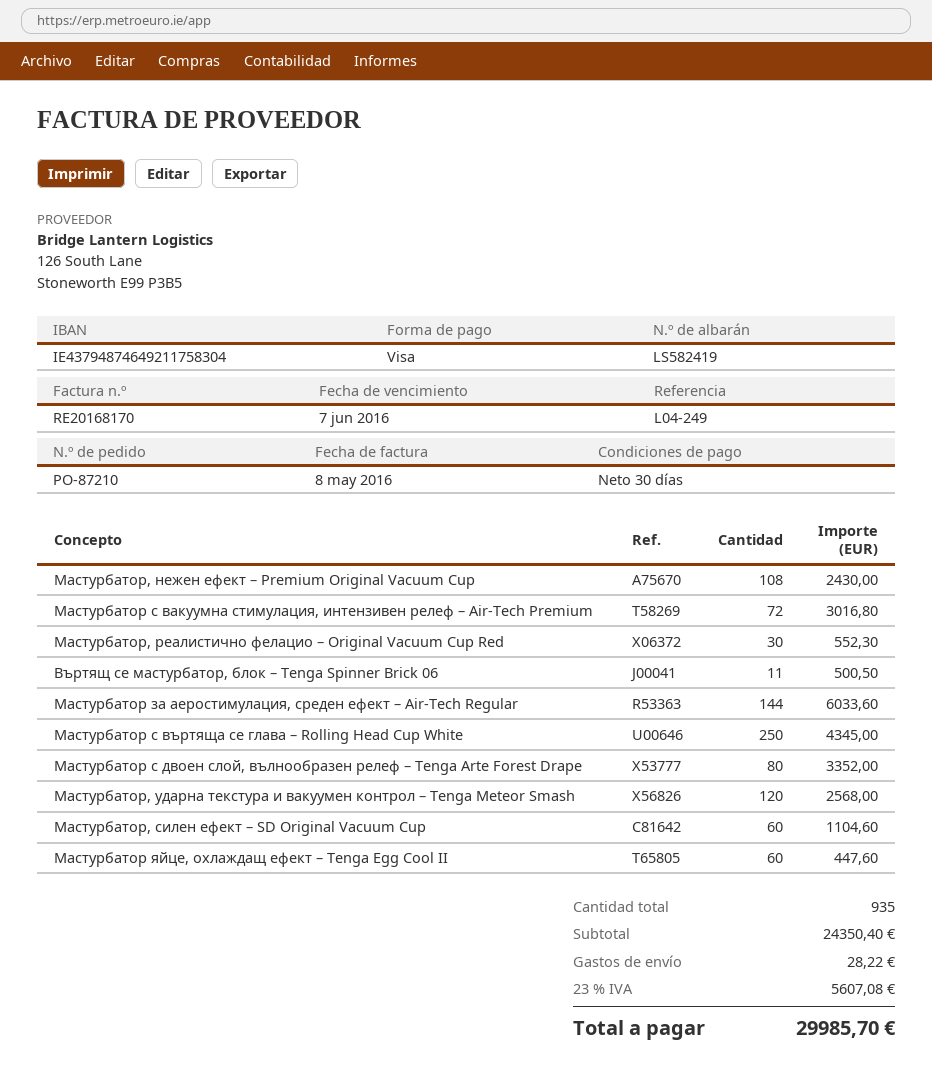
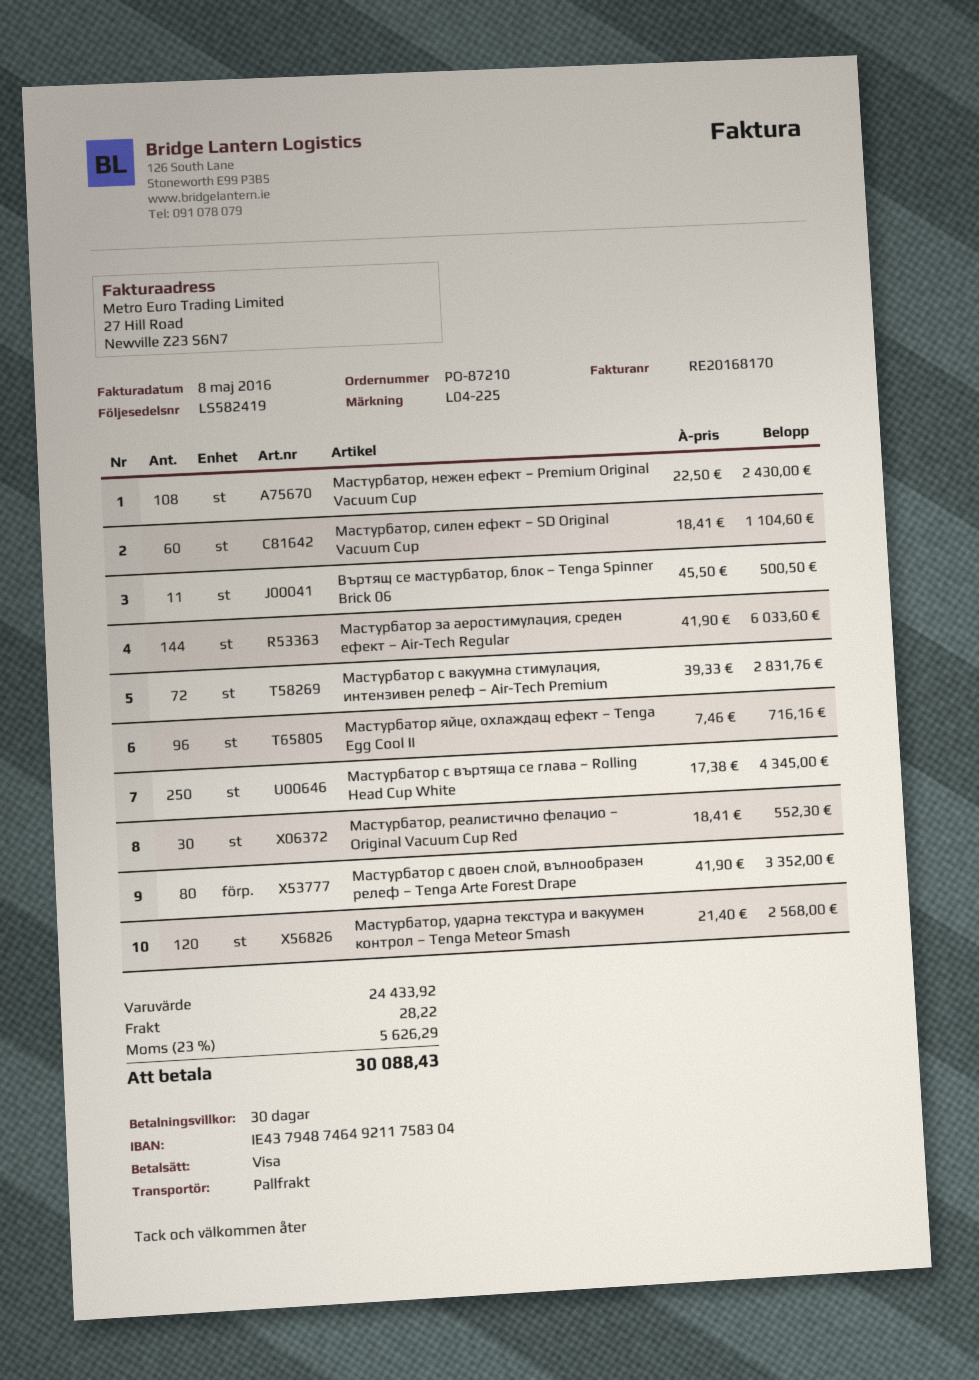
reference: L04-249 -> L04-225
Мастурбатор с вакуумна стимулация, интензивен релеф – Air-Tech Premium: 72 for 3016.80 -> 72 for 2831.76
Мастурбатор яйце, охлаждащ ефект – Tenga Egg Cool II: 60 for 447.60 -> 96 for 716.16
subtotal: 24350.40 -> 24433.92
tax: 23% = 5607.08 -> 23% = 5626.29
total: 29985.70 -> 30088.43

